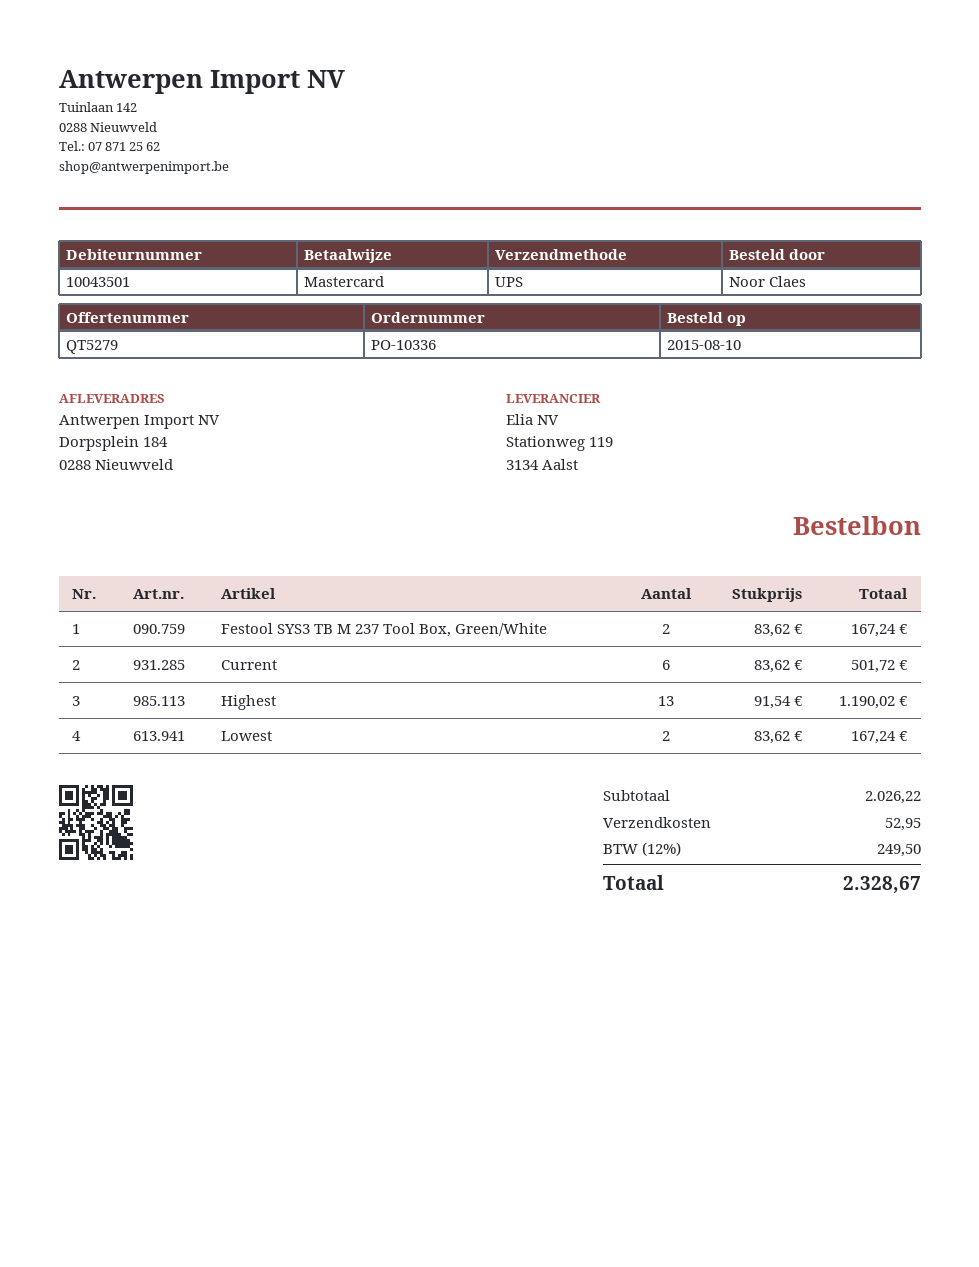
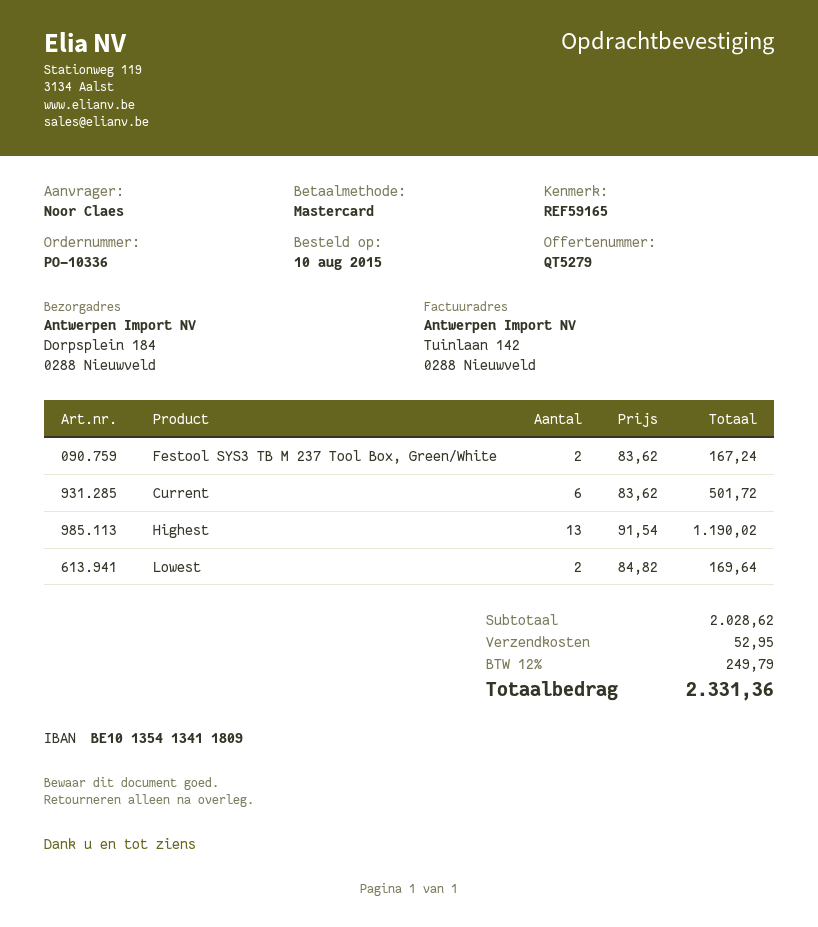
Lowest: 2 x 83.62 = 167.24 -> 2 x 84.82 = 169.64
subtotal: 2026.22 -> 2028.62
tax: 12% = 249.50 -> 12% = 249.79
total: 2328.67 -> 2331.36

